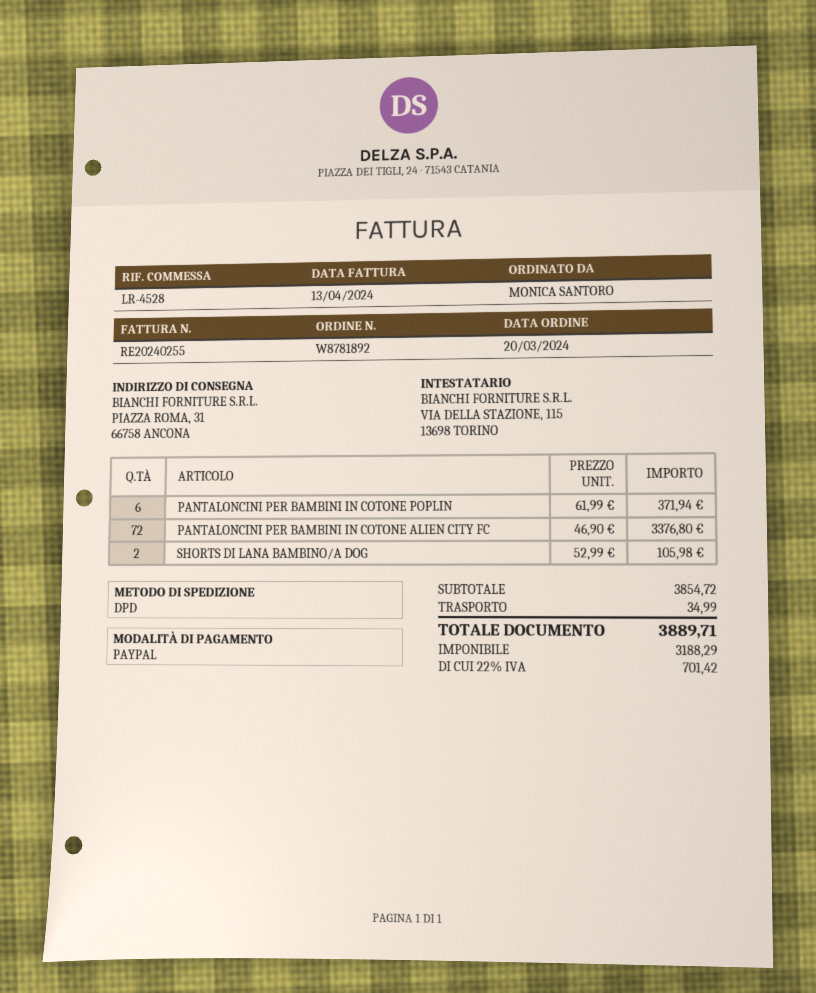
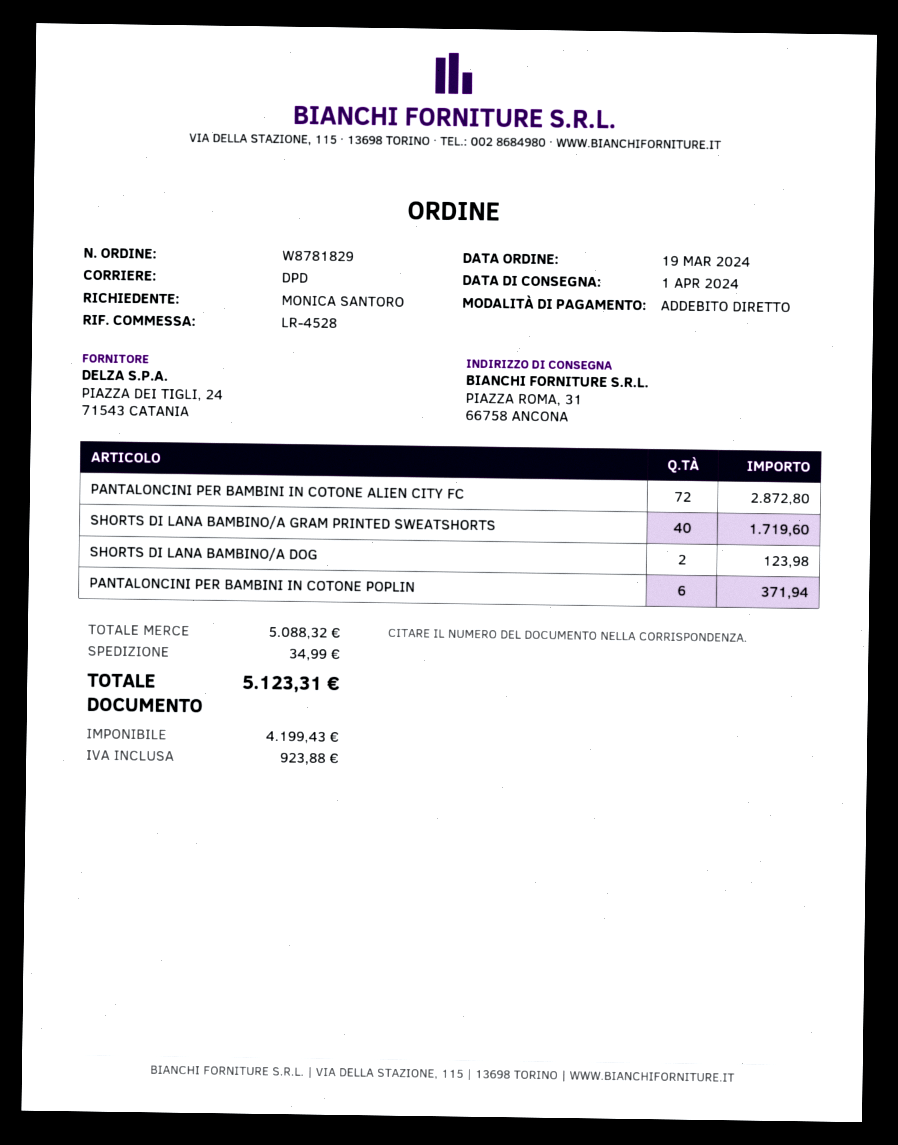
order number: W8781892 -> W8781829
order date: 2024-03-20 -> 2024-03-19
payment method: PayPal -> direct debit
PANTALONCINI PER BAMBINI IN COTONE ALIEN CITY FC: 72 for 3376.80 -> 72 for 2872.80
SHORTS DI LANA BAMBINO/A DOG: 2 for 105.98 -> 2 for 123.98
SHORTS DI LANA BAMBINO/A GRAM PRINTED SWEATSHORTS: none -> 40 for 1719.60
subtotal: 3854.72 -> 5088.32
net: 3188.29 -> 4199.43
tax: 701.42 -> 923.88
total: 3889.71 -> 5123.31

